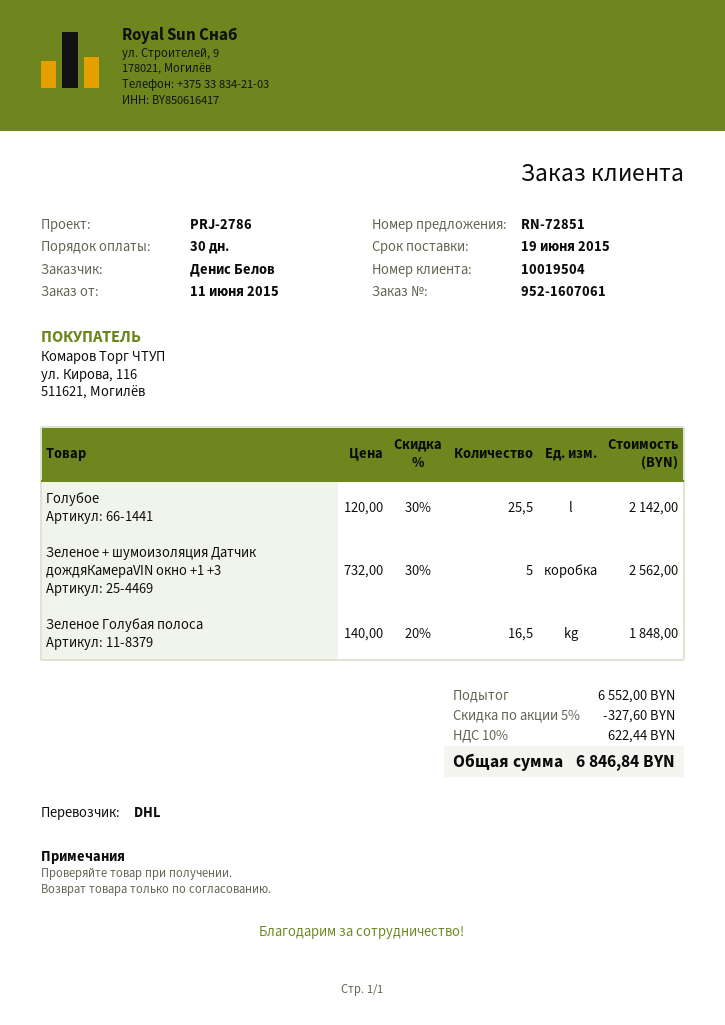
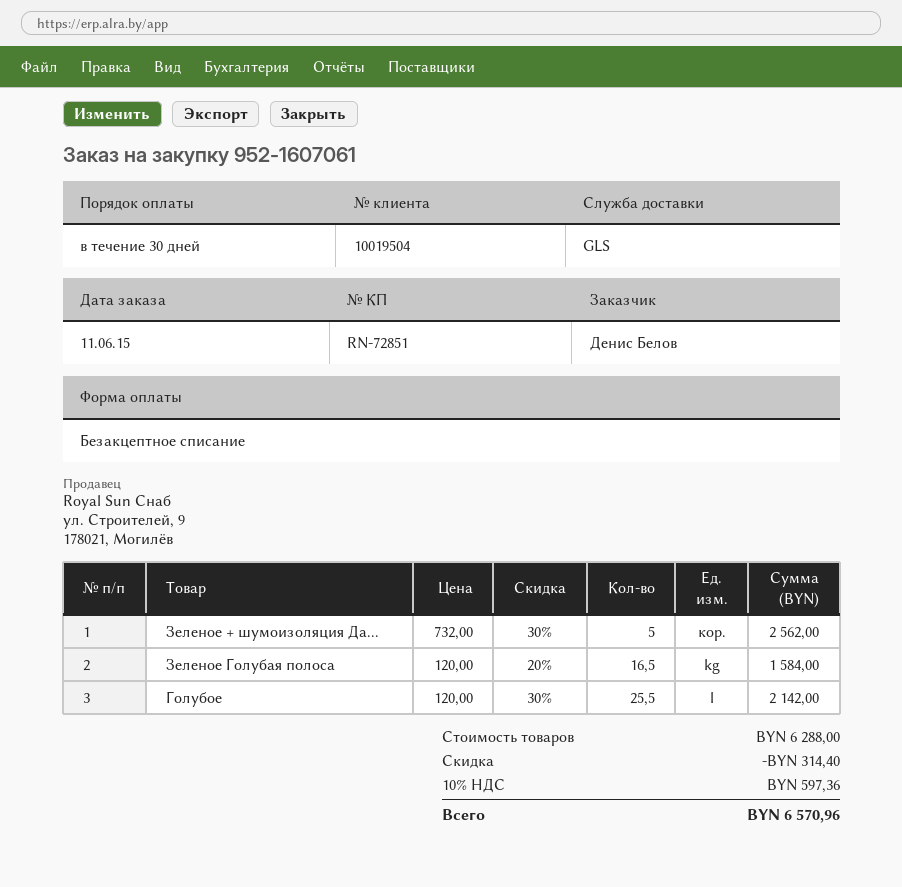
shipping method: DHL -> GLS
Зеленое Голубая полоса: 16.5 x 140.00 - 20% = 1848.00 -> 16.5 x 120.00 - 20% = 1584.00
subtotal: 6552.00 -> 6288.00
discount: 327.60 -> 314.40
tax: 10% = 622.44 -> 10% = 597.36
total: 6846.84 -> 6570.96

